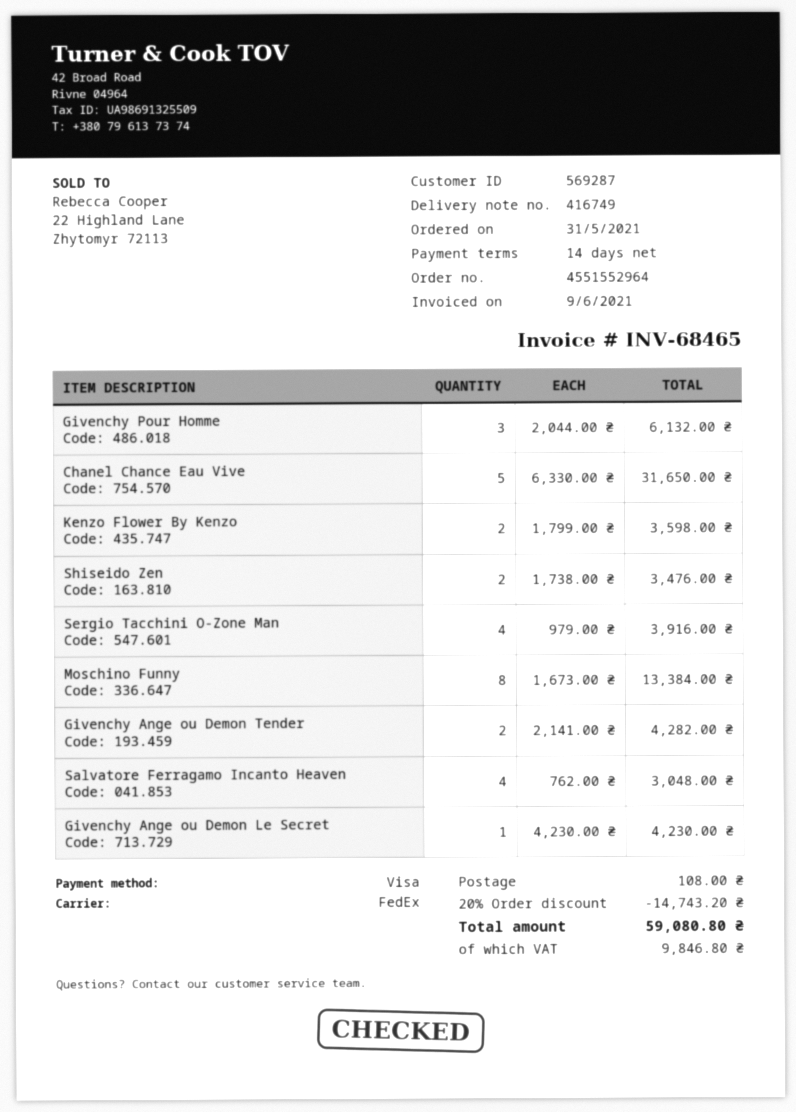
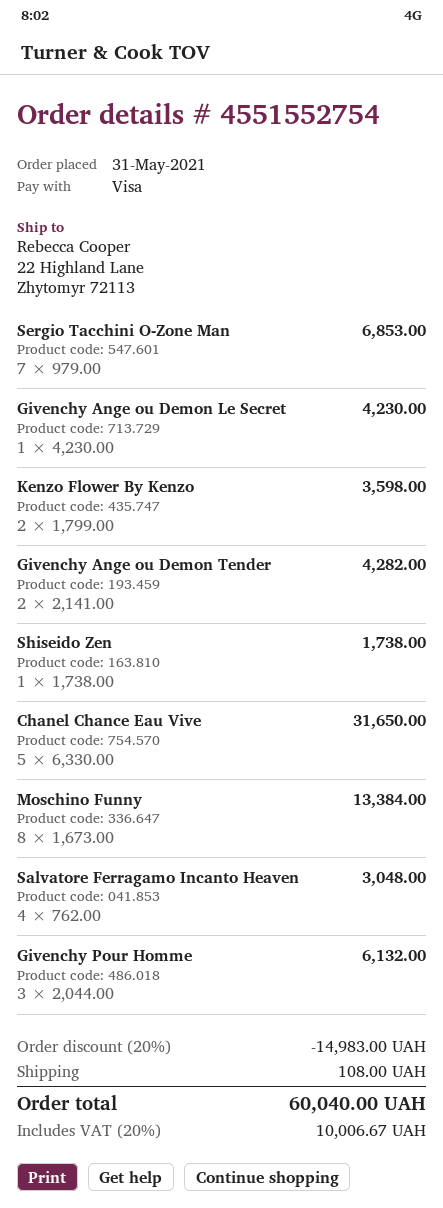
order number: 4551552964 -> 4551552754
Shiseido Zen: 2 x 1738.00 = 3476.00 -> 1 x 1738.00 = 1738.00
Sergio Tacchini O-Zone Man: 4 x 979.00 = 3916.00 -> 7 x 979.00 = 6853.00
discount: 20% = 14743.20 -> 20% = 14983.00
tax: 9846.80 -> 10006.67
total: 59080.80 -> 60040.00

